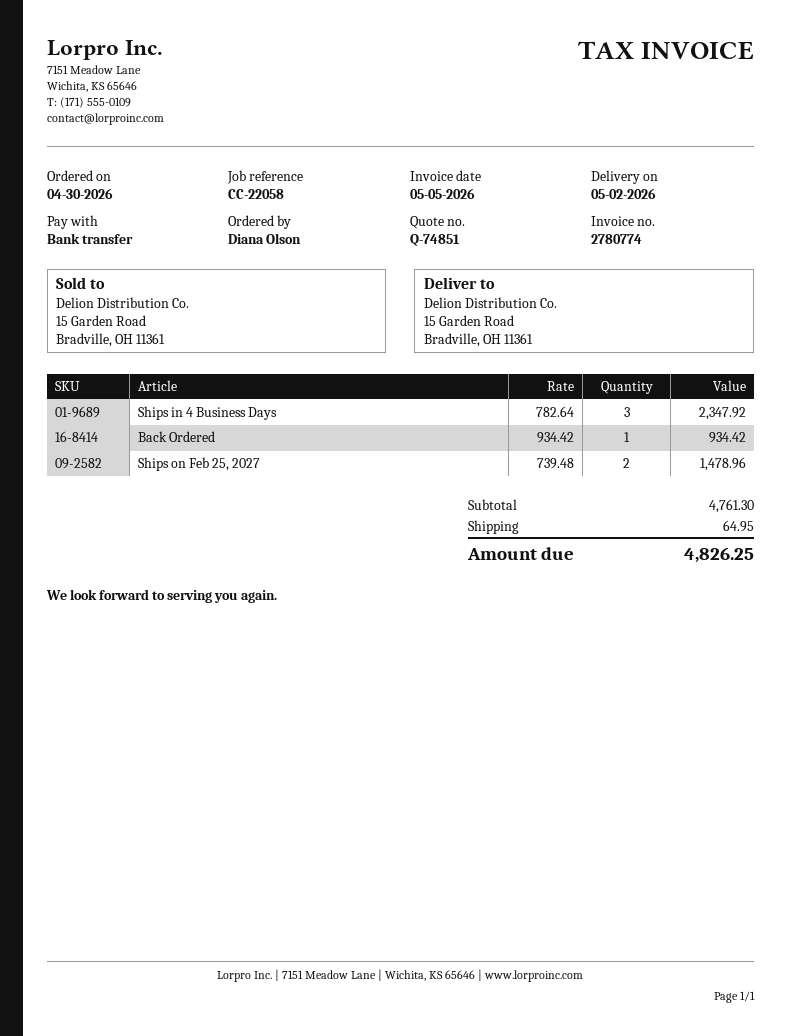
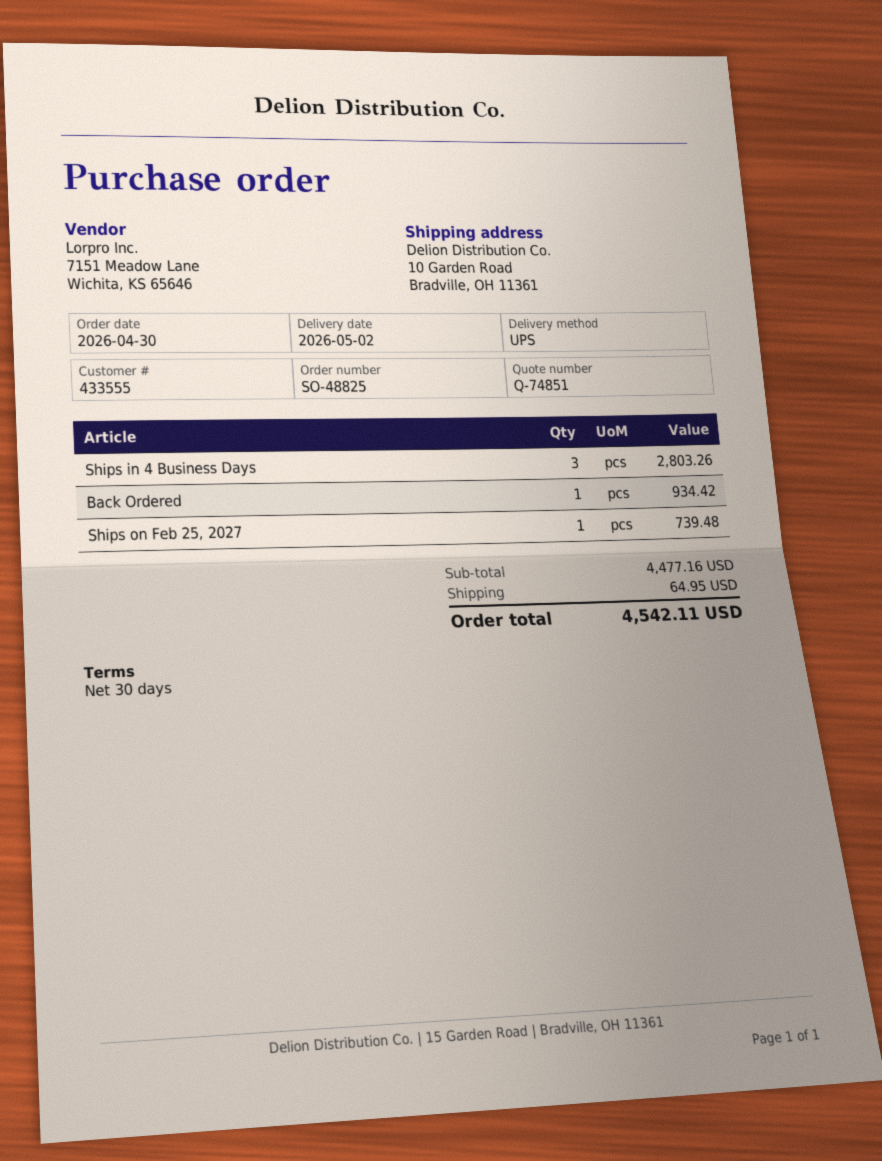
ship to: 15 Garden Road, Bradville, OH 11361 -> 10 Garden Road, Bradville, OH 11361
Ships in 4 Business Days: 3 for 2347.92 -> 3 for 2803.26
Ships on Feb 25, 2027: 2 for 1478.96 -> 1 for 739.48
subtotal: 4761.30 -> 4477.16
total: 4826.25 -> 4542.11

